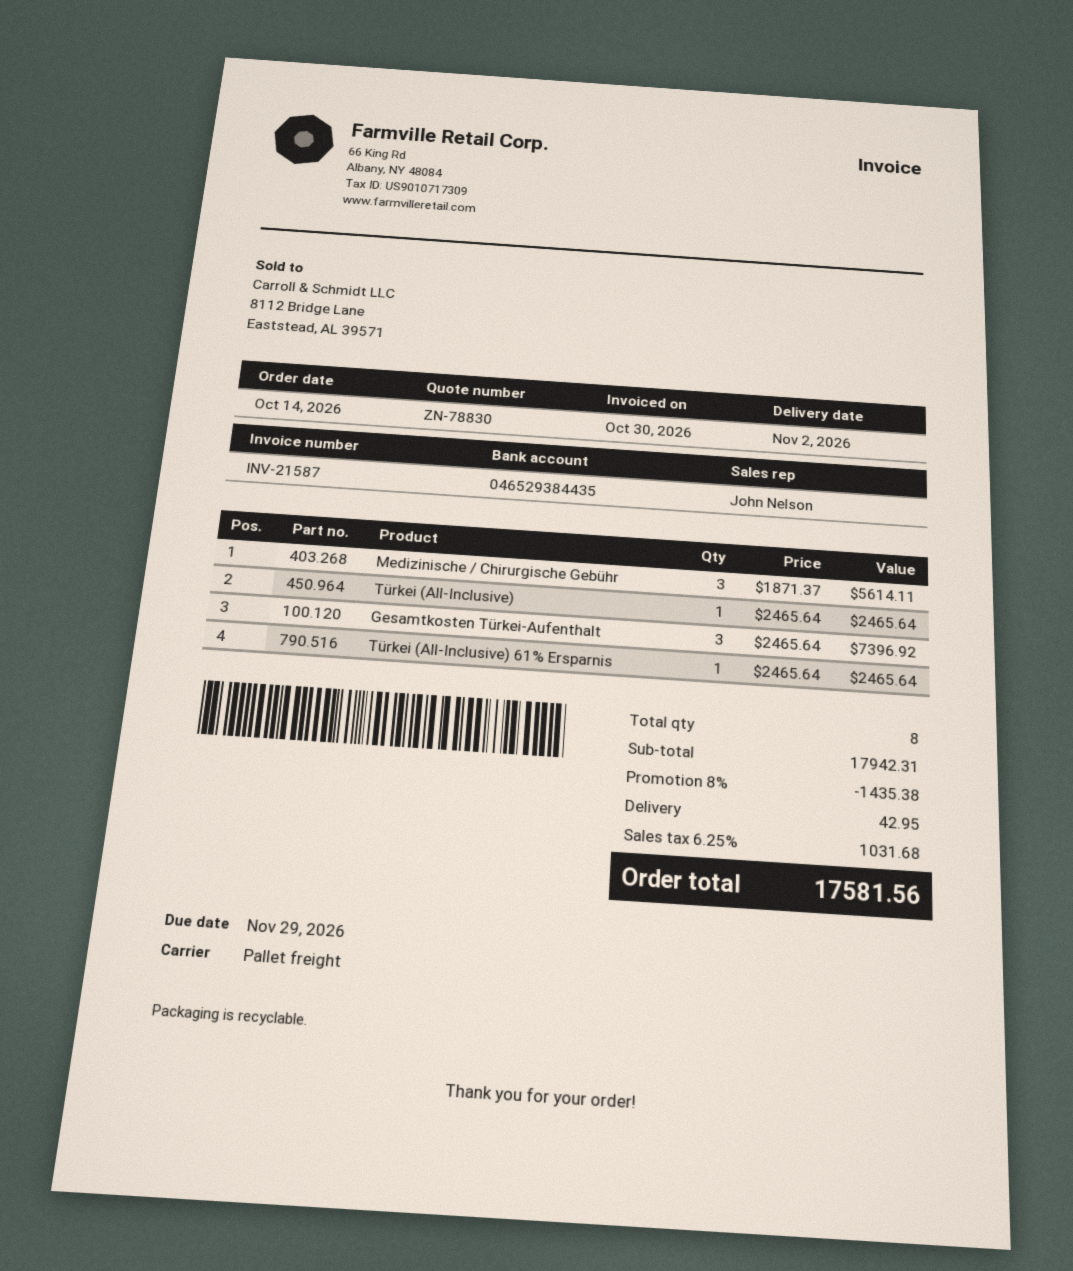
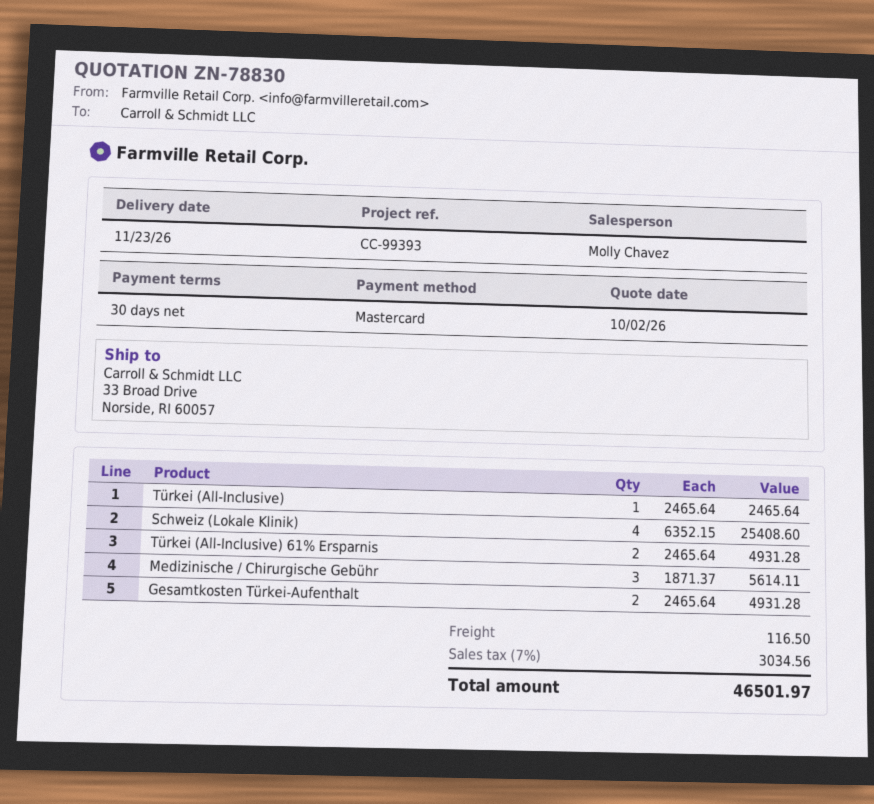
delivery date: 2026-11-02 -> 2026-11-23
sales rep: John Nelson -> Molly Chavez
Gesamtkosten Türkei-Aufenthalt: 3 x 2465.64 = 7396.92 -> 2 x 2465.64 = 4931.28
Türkei (All-Inclusive) 61% Ersparnis: 1 x 2465.64 = 2465.64 -> 2 x 2465.64 = 4931.28
Schweiz (Lokale Klinik): none -> 4 x 6352.15 = 25408.60
discount: 8% = 1435.38 -> none
shipping: 42.95 -> 116.50
tax: 6.25% = 1031.68 -> 7% = 3034.56
total: 17581.56 -> 46501.97

